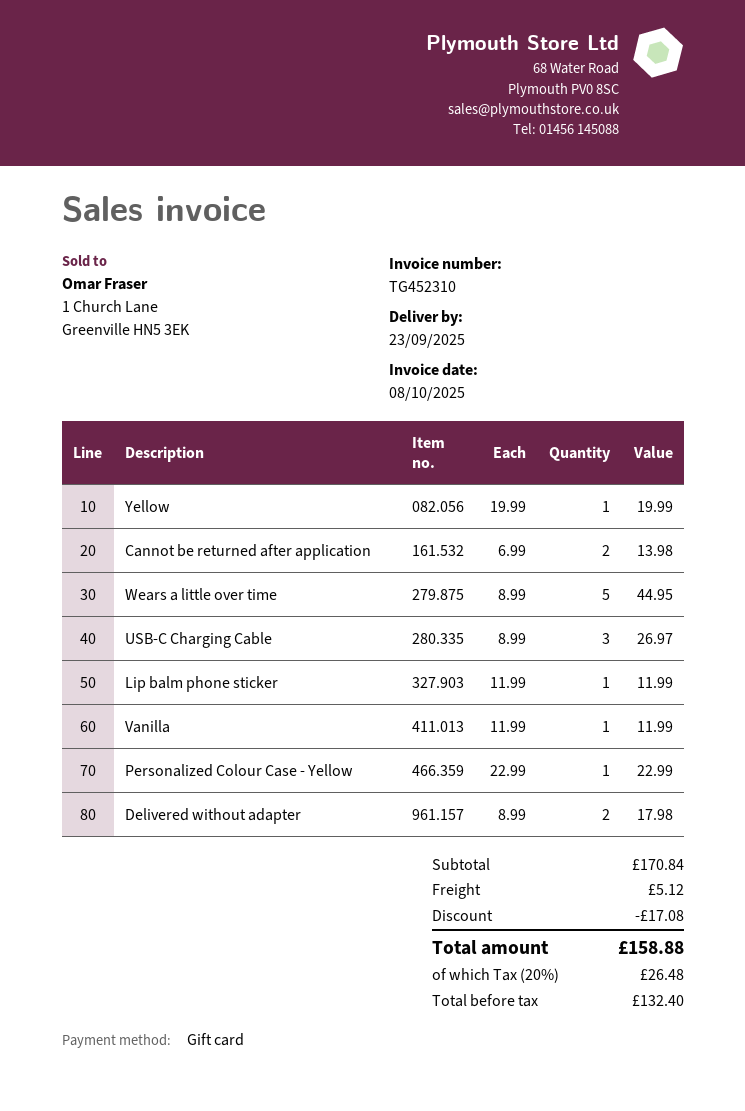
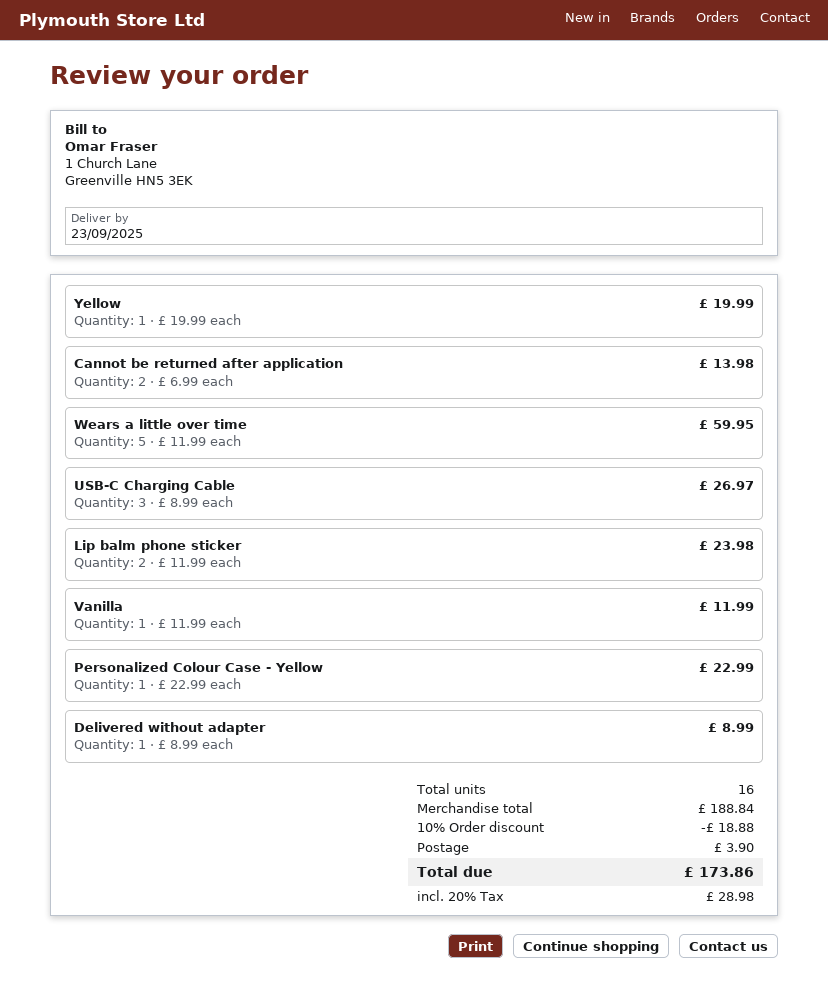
Wears a little over time: 5 x 8.99 = 44.95 -> 5 x 11.99 = 59.95
Lip balm phone sticker: 1 x 11.99 = 11.99 -> 2 x 11.99 = 23.98
Delivered without adapter: 2 x 8.99 = 17.98 -> 1 x 8.99 = 8.99
subtotal: 170.84 -> 188.84
discount: 17.08 -> 18.88
shipping: 5.12 -> 3.90
tax: 20% = 26.48 -> 20% = 28.98
total: 158.88 -> 173.86

